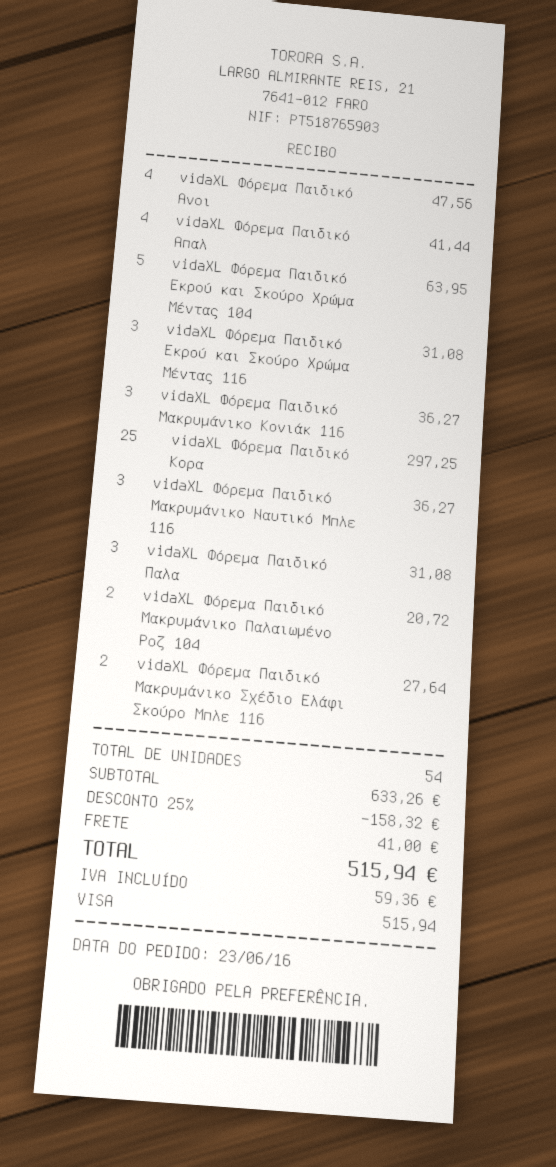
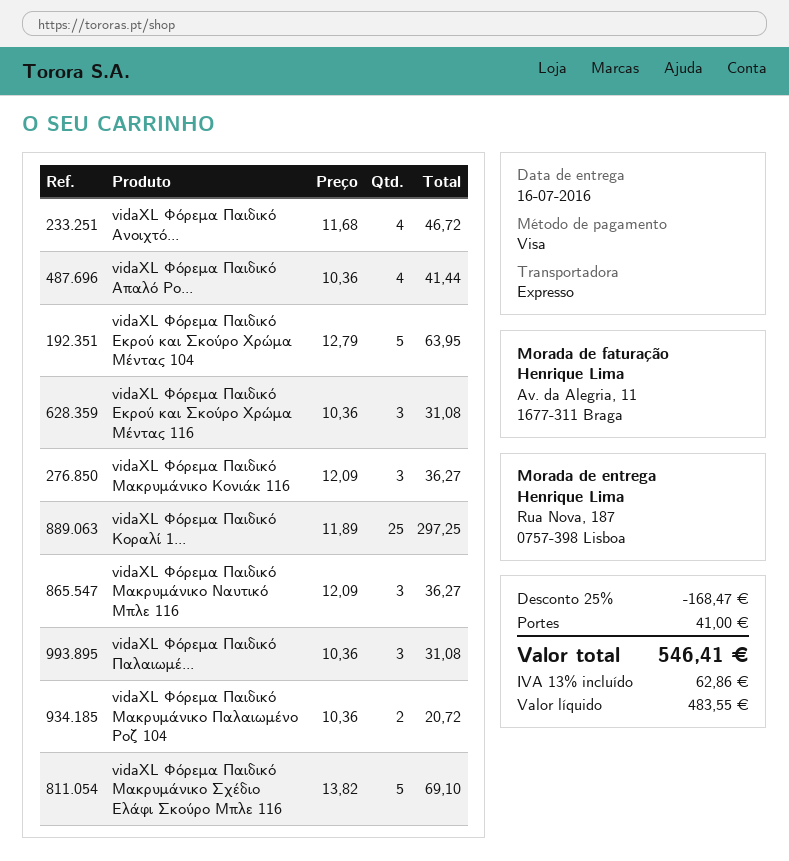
vidaXL Φόρεμα Παιδικό Ανοι: 4 for 47.56 -> 4 for 46.72
vidaXL Φόρεμα Παιδικό Μακρυμάνικο Σχέδιο Ελάφι Σκούρο Μπλε 116: 2 for 27.64 -> 5 for 69.10
discount: 25% = 158.32 -> 25% = 168.47
tax: 59.36 -> 62.86
total: 515.94 -> 546.41

